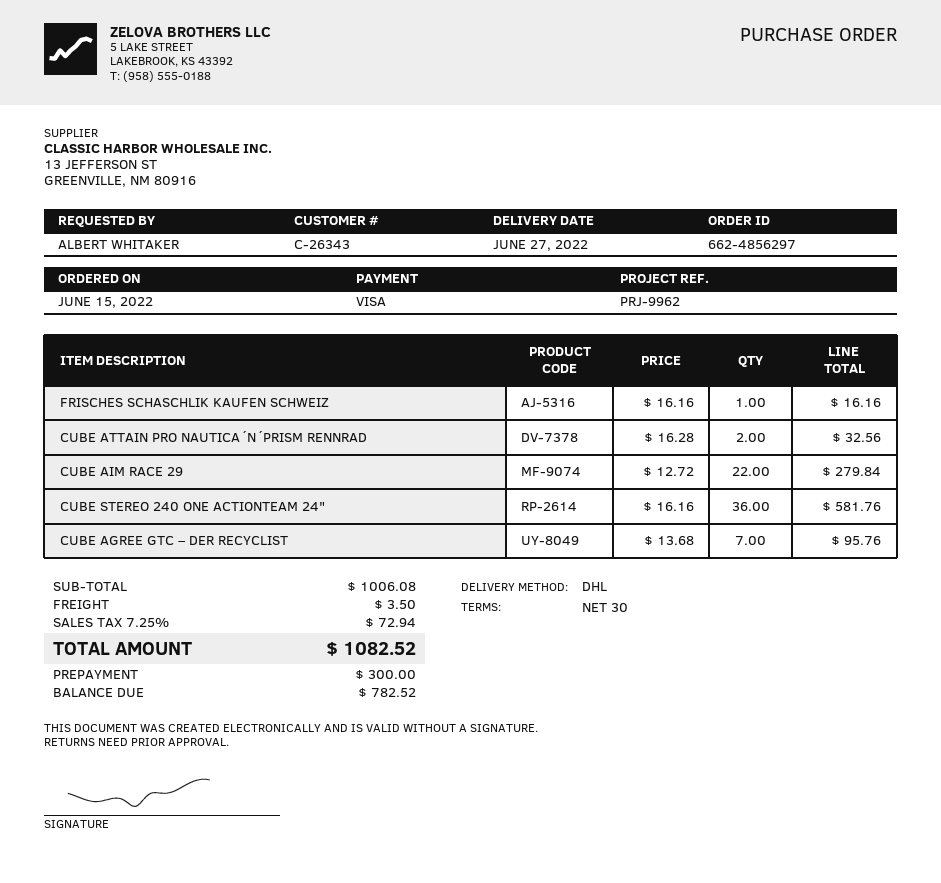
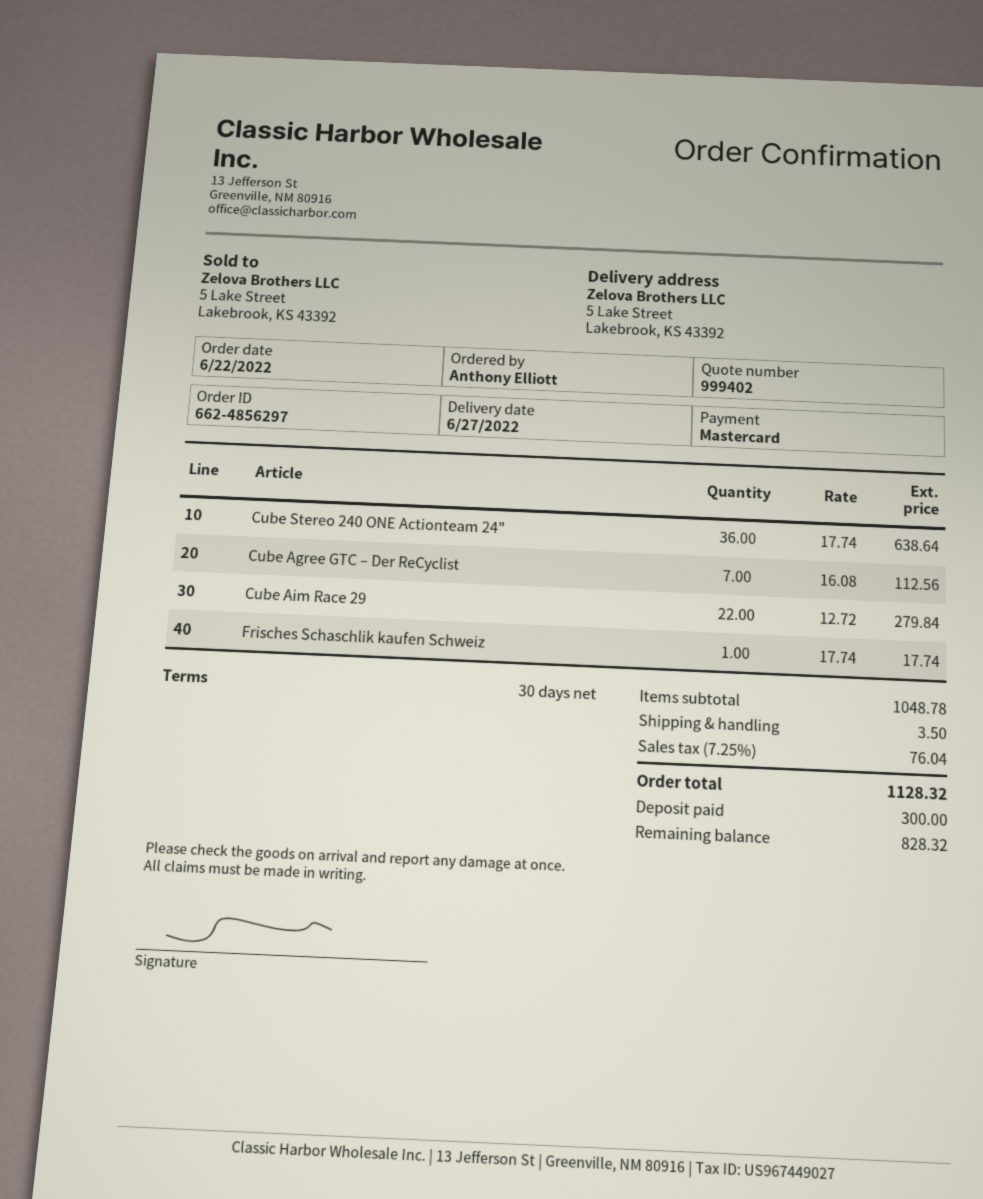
order date: 2022-06-15 -> 2022-06-22
ordered by: ALBERT WHITAKER -> Anthony Elliott
payment method: Visa -> Mastercard
FRISCHES SCHASCHLIK KAUFEN SCHWEIZ: 1 x 16.16 = 16.16 -> 1 x 17.74 = 17.74
CUBE ATTAIN PRO NAUTICA´N´PRISM RENNRAD: 2 x 16.28 = 32.56 -> none
CUBE STEREO 240 ONE ACTIONTEAM 24": 36 x 16.16 = 581.76 -> 36 x 17.74 = 638.64
CUBE AGREE GTC – DER RECYCLIST: 7 x 13.68 = 95.76 -> 7 x 16.08 = 112.56
subtotal: 1006.08 -> 1048.78
tax: 7.25% = 72.94 -> 7.25% = 76.04
total: 1082.52 -> 1128.32
balance: 782.52 -> 828.32

